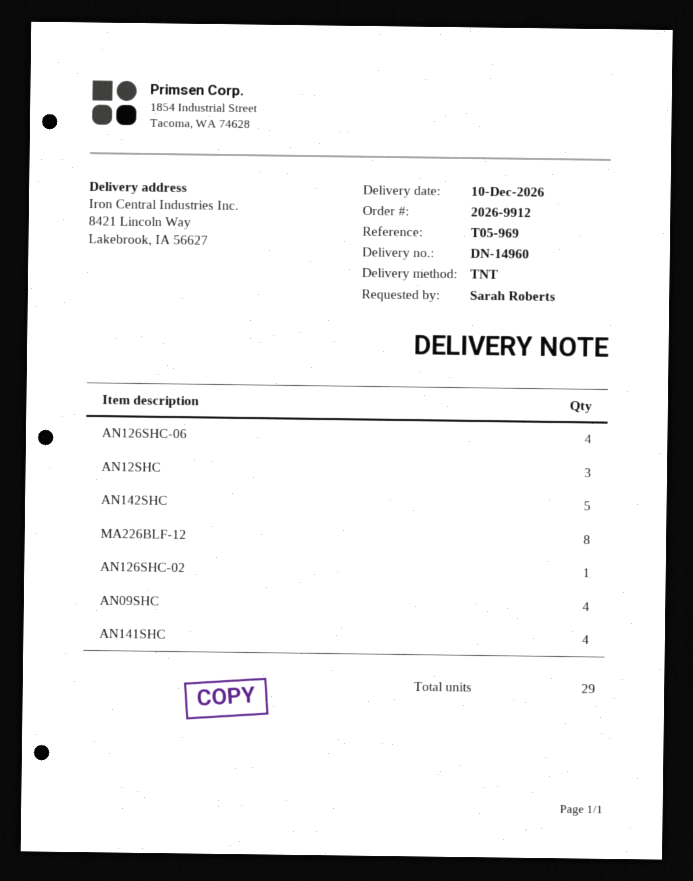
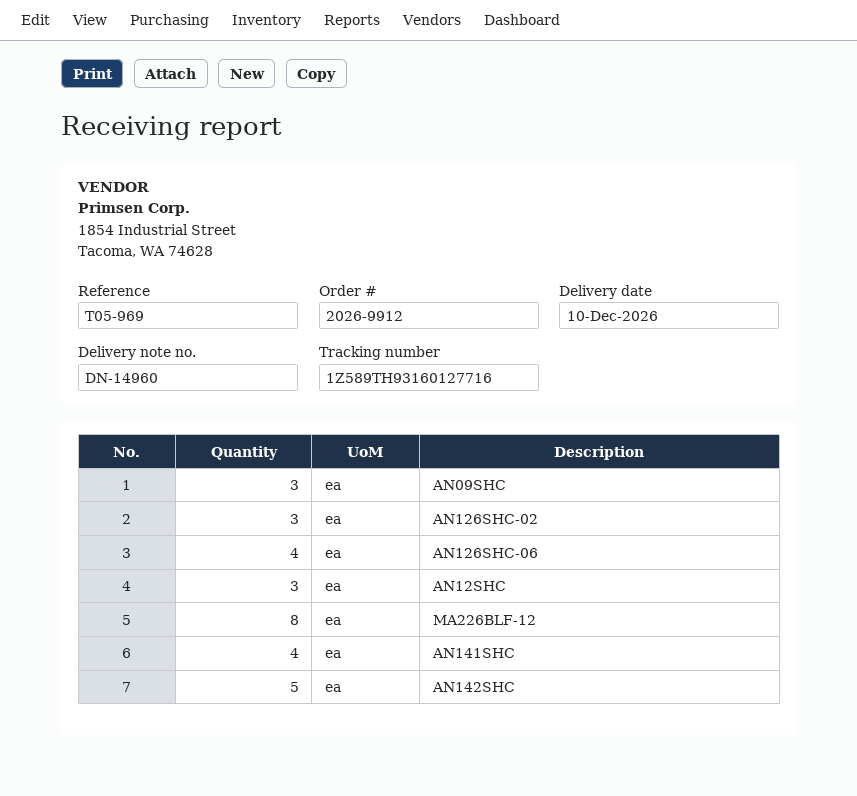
AN126SHC-02: 1 -> 3
AN09SHC: 4 -> 3

